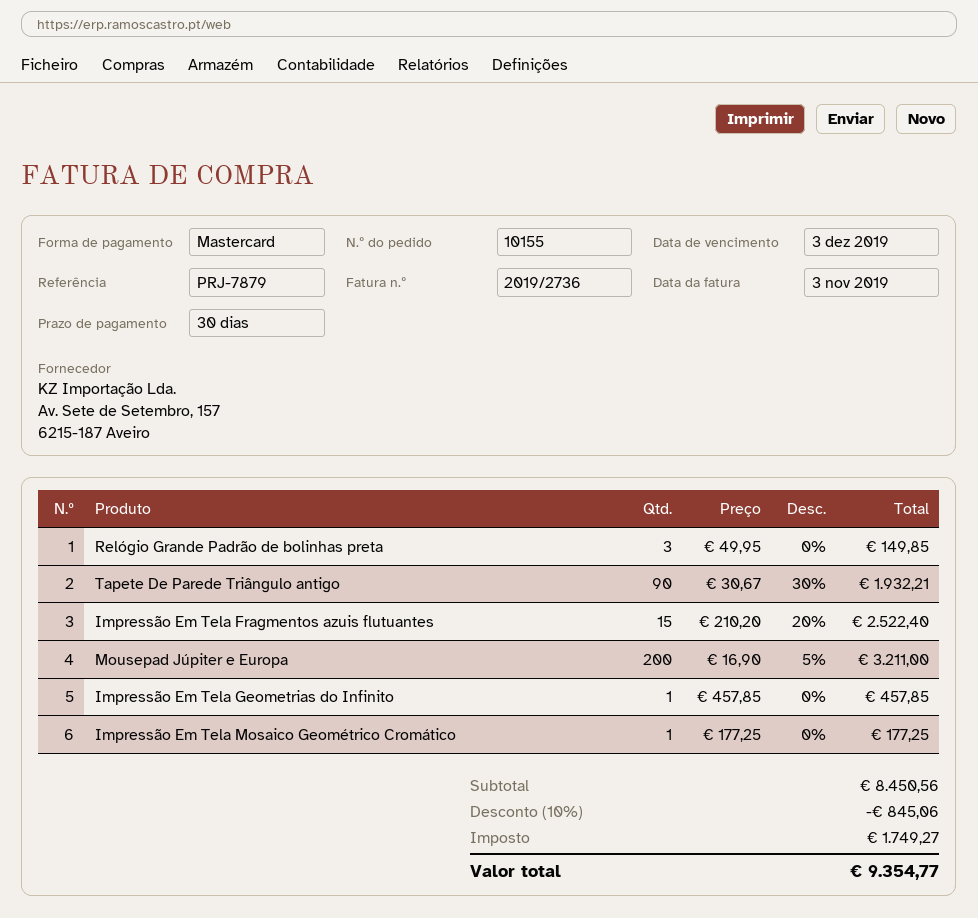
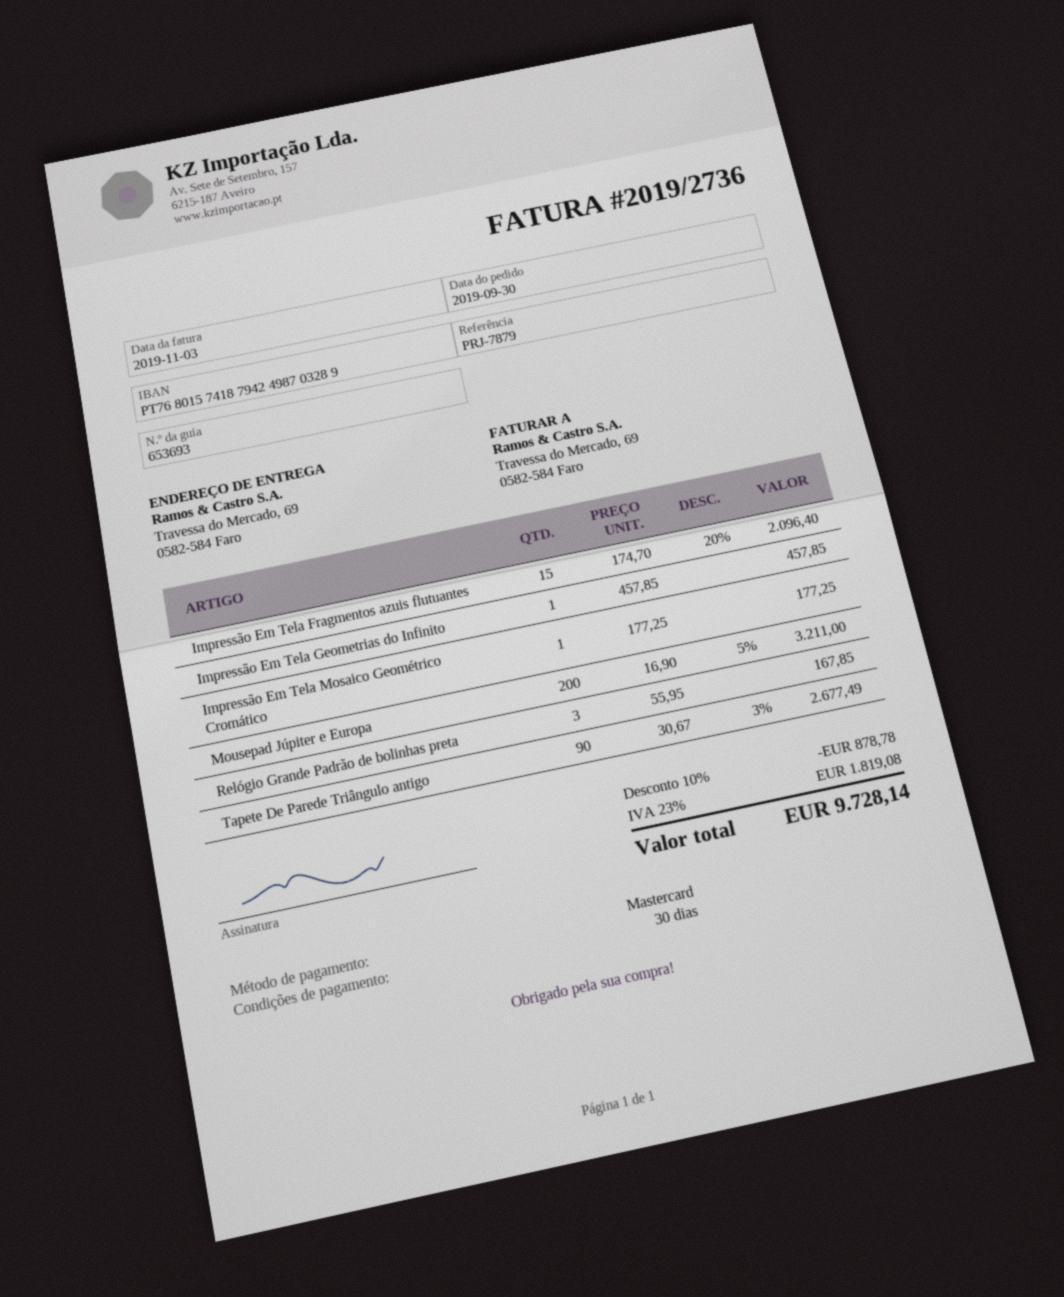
Relógio Grande Padrão de bolinhas preta: 3 x 49.95 = 149.85 -> 3 x 55.95 = 167.85
Tapete De Parede Triângulo antigo: 90 x 30.67 - 30% = 1932.21 -> 90 x 30.67 - 3% = 2677.49
Impressão Em Tela Fragmentos azuis flutuantes: 15 x 210.20 - 20% = 2522.40 -> 15 x 174.70 - 20% = 2096.40
discount: 10% = 845.06 -> 10% = 878.78
tax: 1749.27 -> 1819.08
total: 9354.77 -> 9728.14

